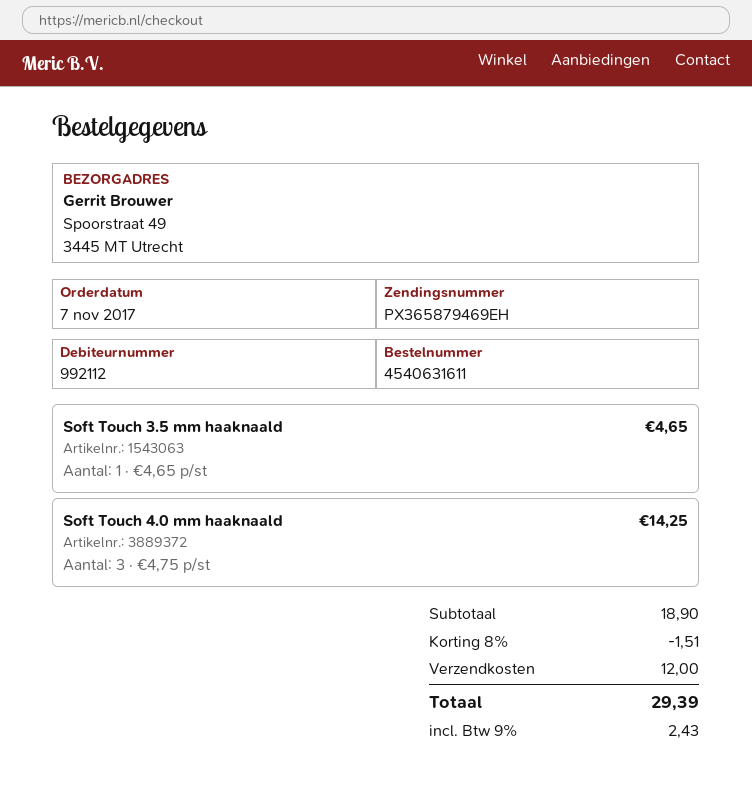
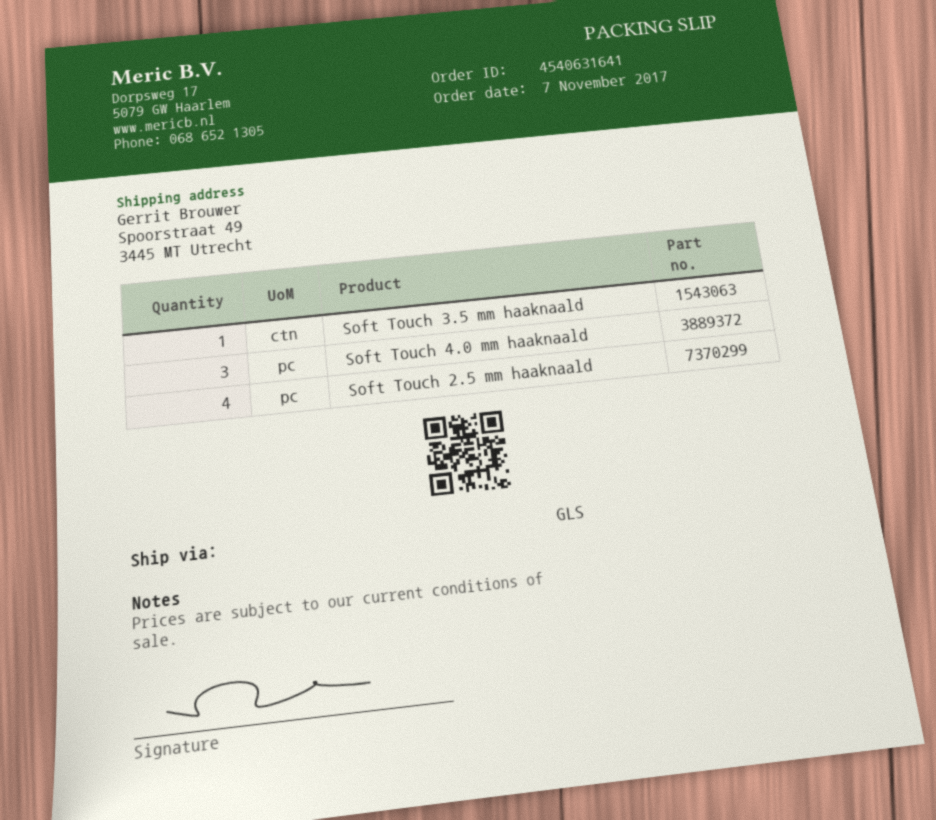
order number: 4540631611 -> 4540631641
Soft Touch 2.5 mm haaknaald: none -> 4

